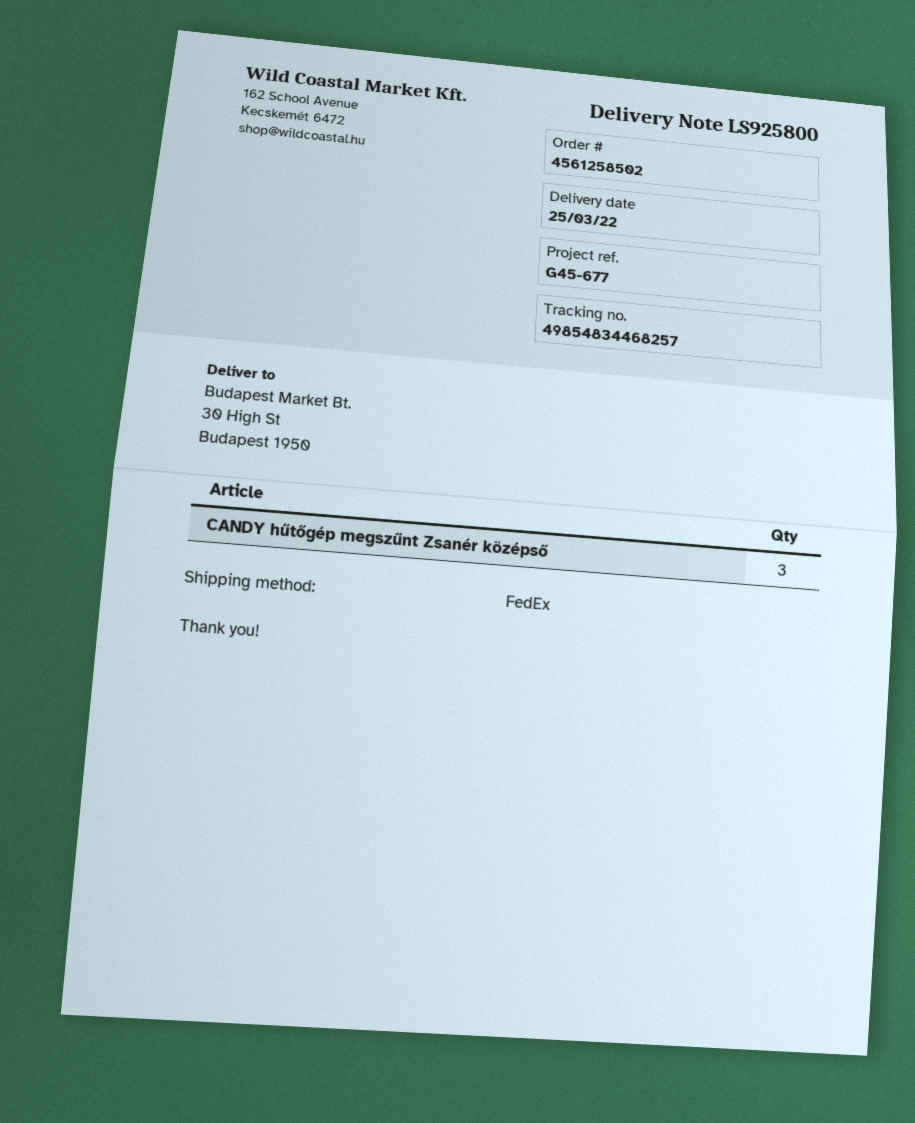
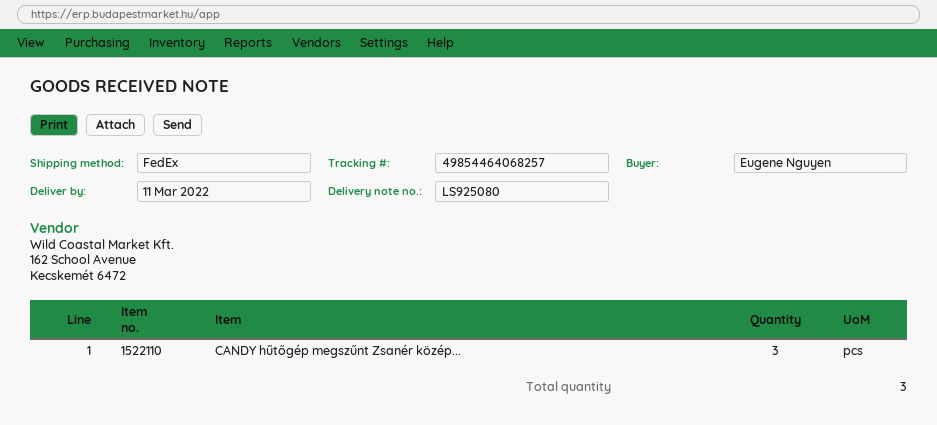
delivery note number: LS925800 -> LS925080
delivery date: 2022-03-25 -> 2022-03-11
tracking number: 49854834468257 -> 49854464068257

